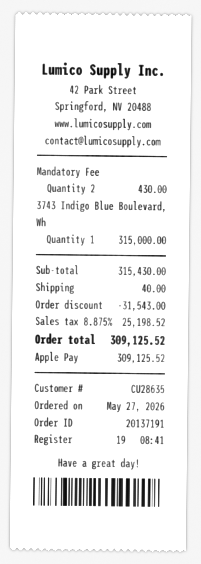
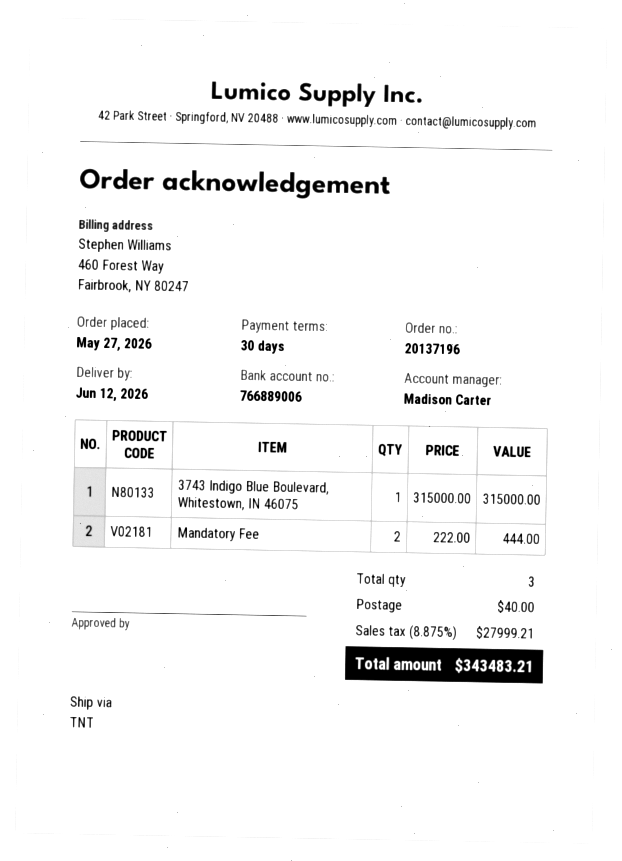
order number: 20137191 -> 20137196
Mandatory Fee: 2 for 430.00 -> 2 for 444.00
discount: 31543.00 -> none
tax: 8.875% = 25198.52 -> 8.875% = 27999.21
total: 309125.52 -> 343483.21

